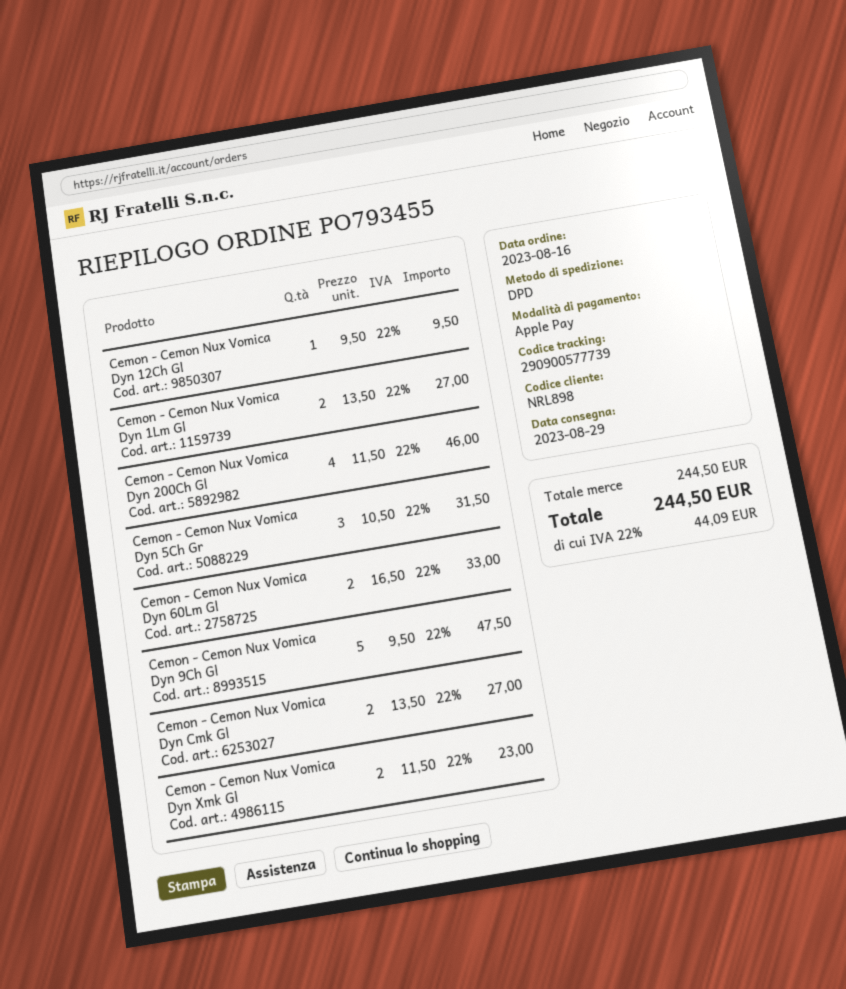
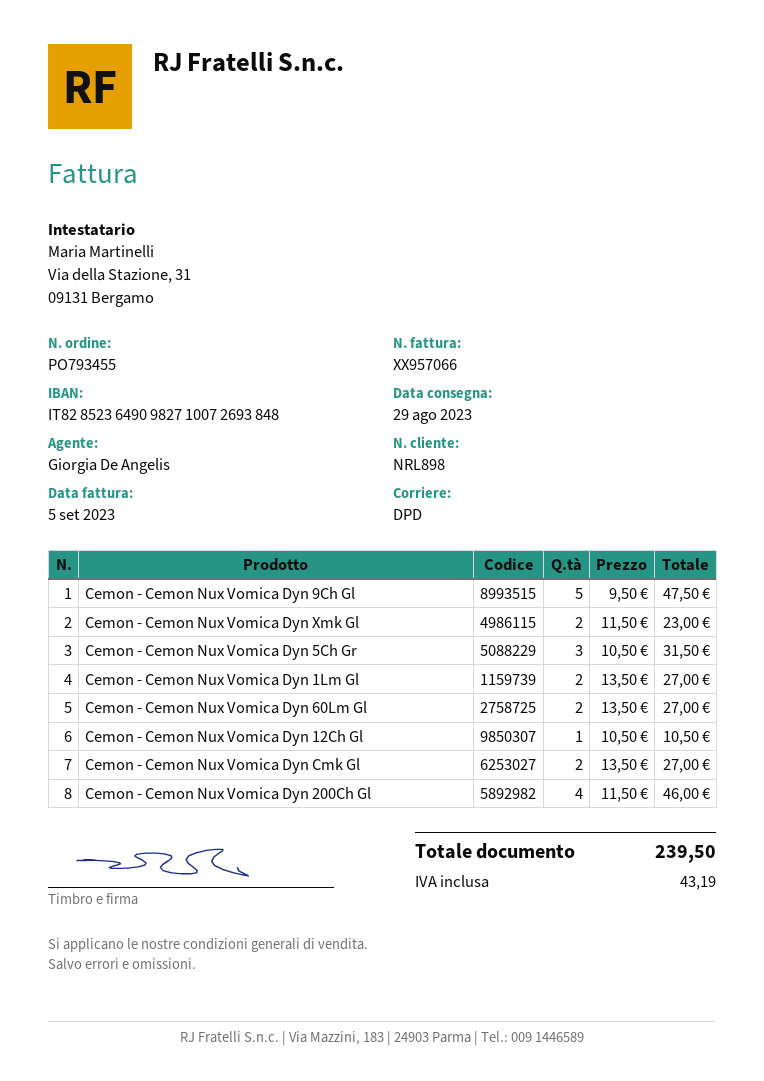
Cemon - Cemon Nux Vomica Dyn 12Ch Gl: 1 x 9.50 = 9.50 -> 1 x 10.50 = 10.50
Cemon - Cemon Nux Vomica Dyn 60Lm Gl: 2 x 16.50 = 33.00 -> 2 x 13.50 = 27.00
tax: 44.09 -> 43.19
total: 244.50 -> 239.50

